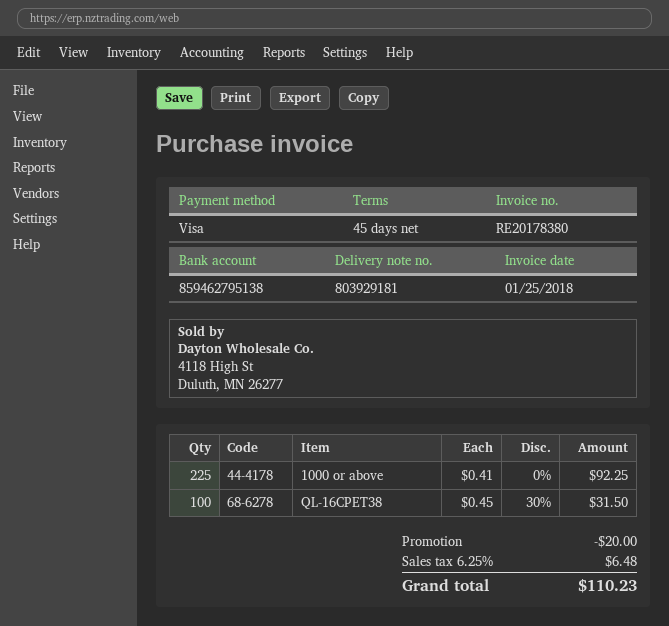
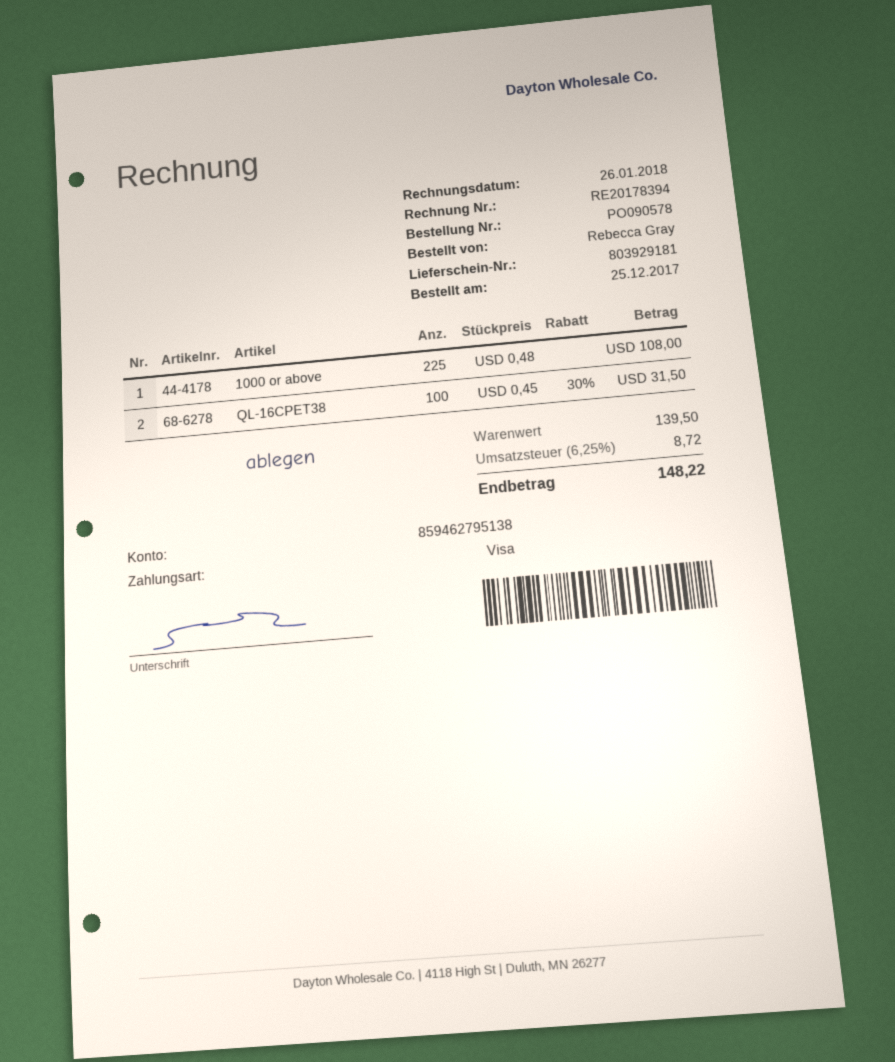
invoice number: RE20178380 -> RE20178394
invoice date: 2018-01-25 -> 2018-01-26
1000 or above: 225 x 0.41 = 92.25 -> 225 x 0.48 = 108.00
discount: 20.00 -> none
tax: 6.25% = 6.48 -> 6.25% = 8.72
total: 110.23 -> 148.22

